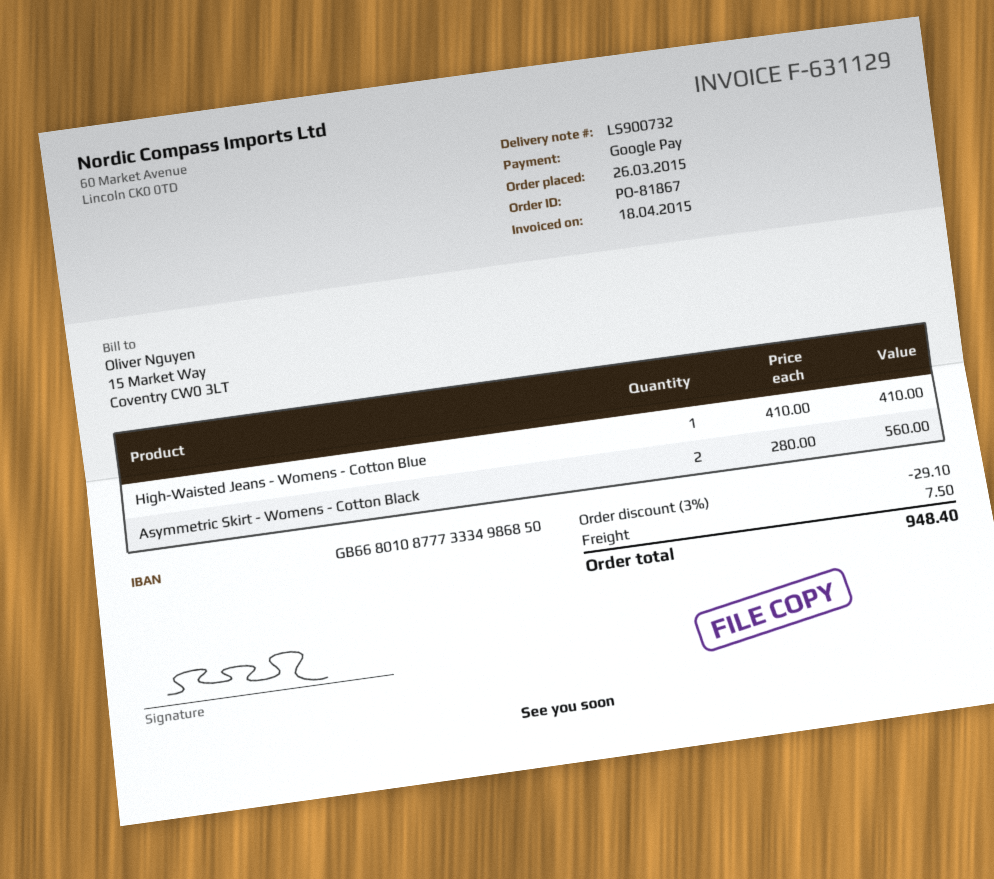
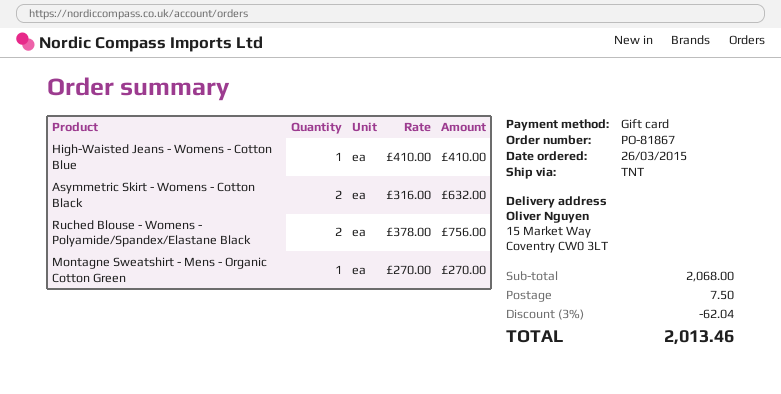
payment method: Google Pay -> gift card
Asymmetric Skirt - Womens - Cotton Black: 2 x 280.00 = 560.00 -> 2 x 316.00 = 632.00
Ruched Blouse - Womens - Polyamide/Spandex/Elastane Black: none -> 2 x 378.00 = 756.00
Montagne Sweatshirt - Mens - Organic Cotton Green: none -> 1 x 270.00 = 270.00
discount: 3% = 29.10 -> 3% = 62.04
total: 948.40 -> 2013.46

